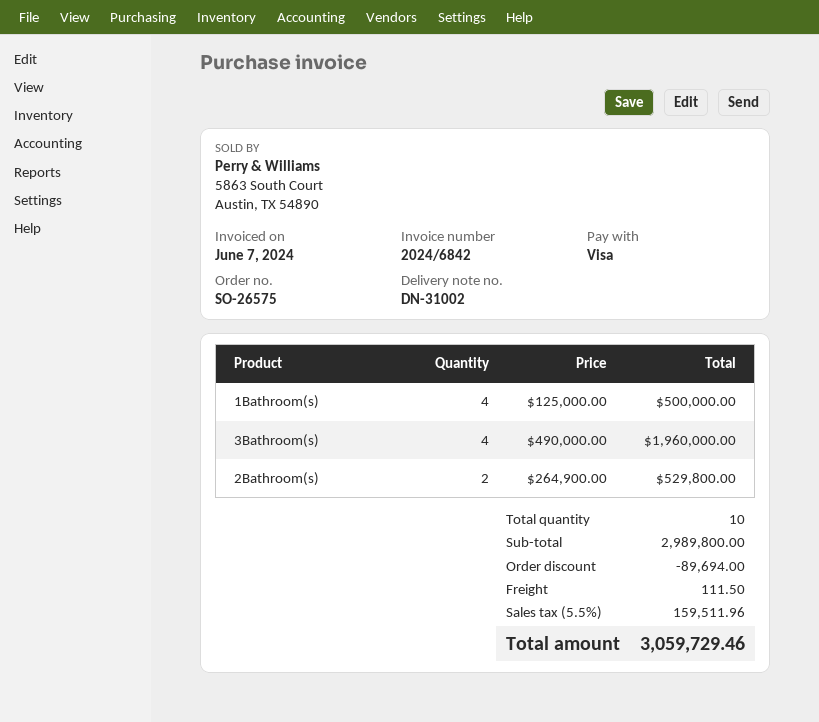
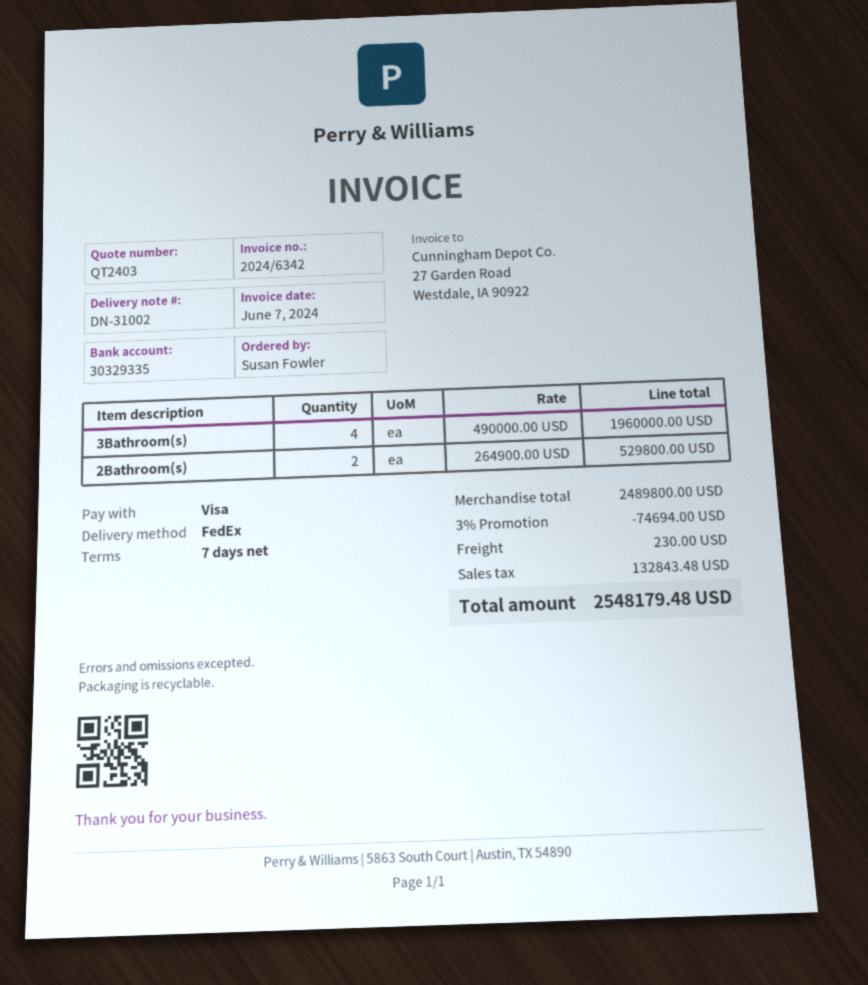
invoice number: 2024/6842 -> 2024/6342
1Bathroom(s): 4 x 125000.00 = 500000.00 -> none
subtotal: 2989800.00 -> 2489800.00
discount: 89694.00 -> 74694.00
shipping: 111.50 -> 230.00
tax: 159511.96 -> 132843.48
total: 3059729.46 -> 2548179.48

